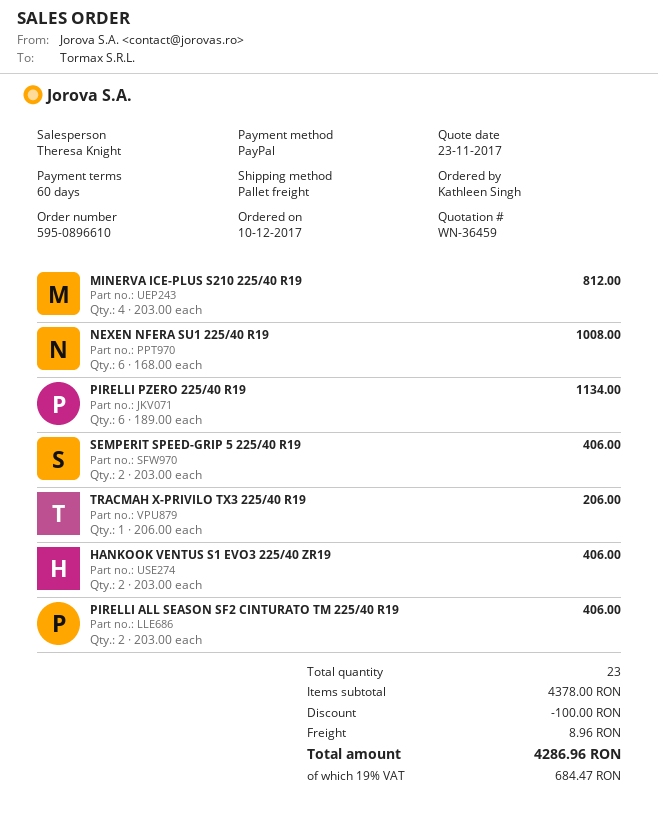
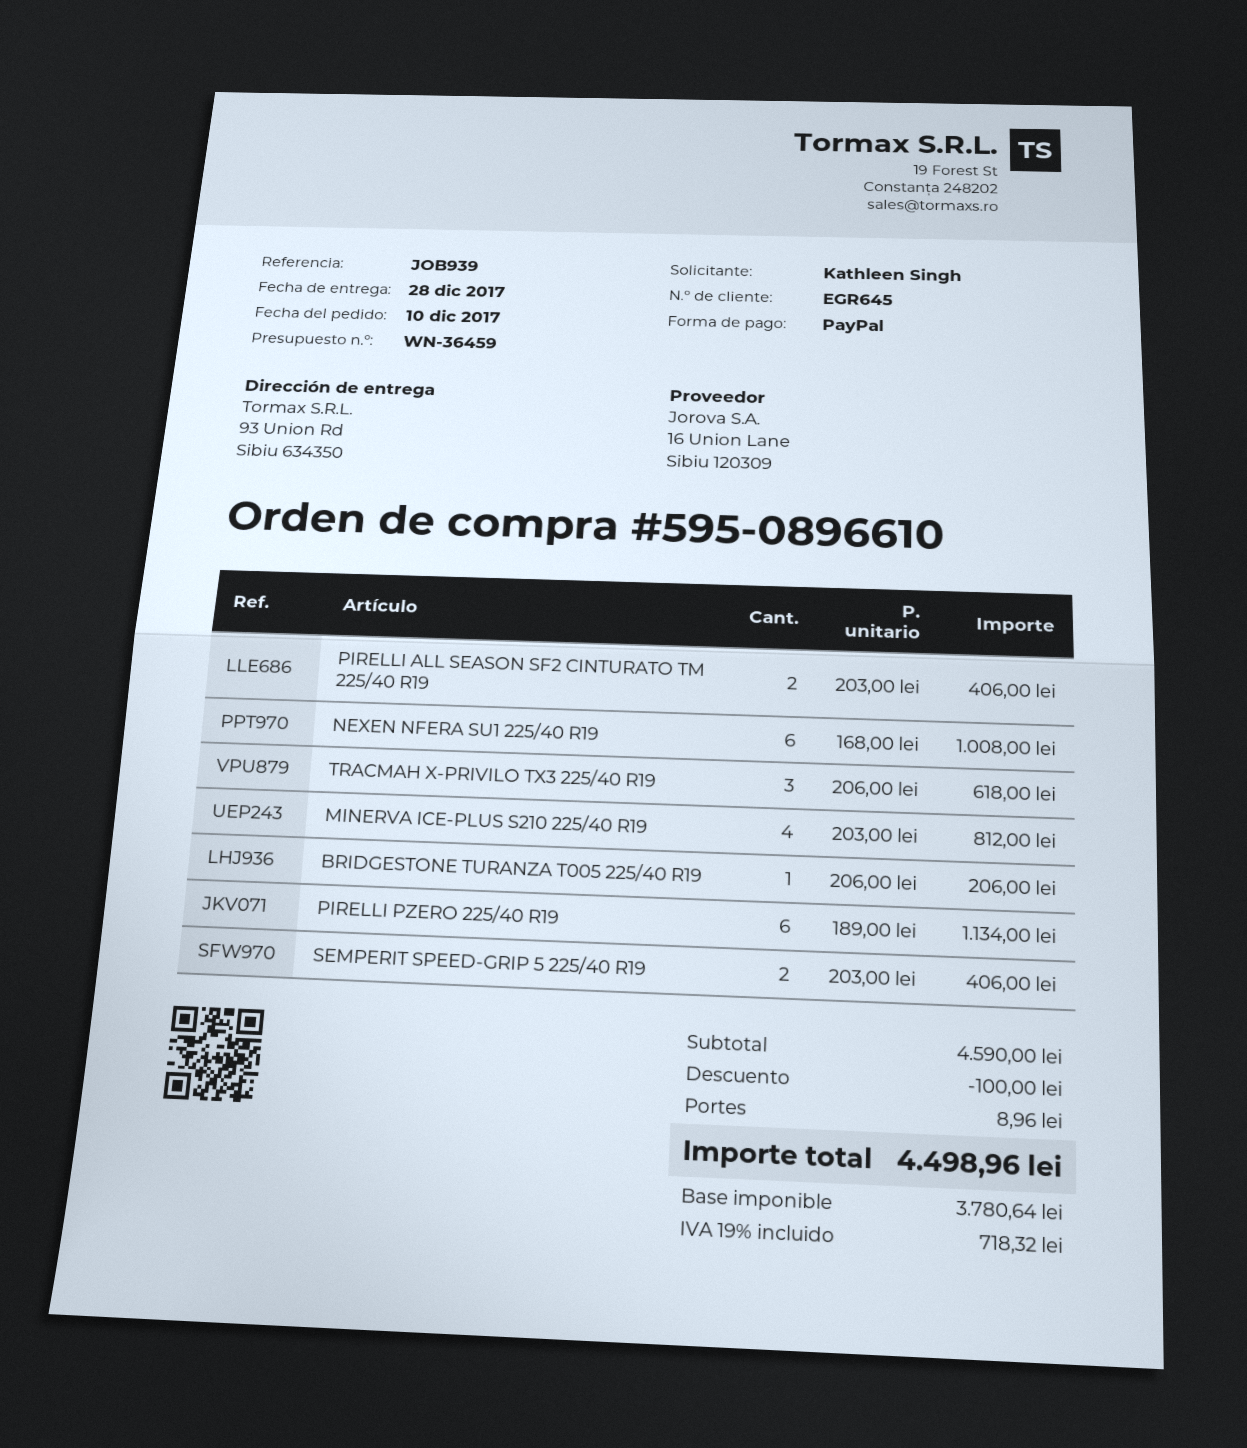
TRACMAH X-PRIVILO TX3 225/40 R19: 1 x 206.00 = 206.00 -> 3 x 206.00 = 618.00
HANKOOK VENTUS S1 EVO3 225/40 ZR19: 2 x 203.00 = 406.00 -> none
BRIDGESTONE TURANZA T005 225/40 R19: none -> 1 x 206.00 = 206.00
subtotal: 4378.00 -> 4590.00
tax: 19% = 684.47 -> 19% = 718.32
total: 4286.96 -> 4498.96

